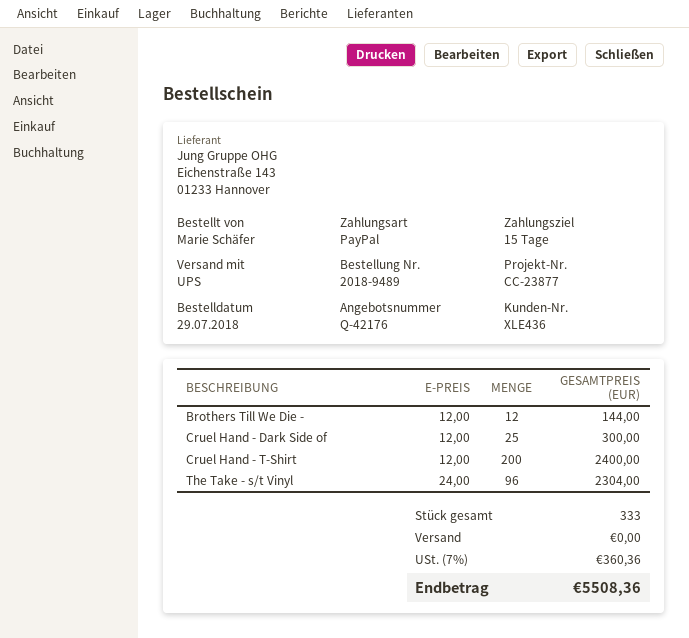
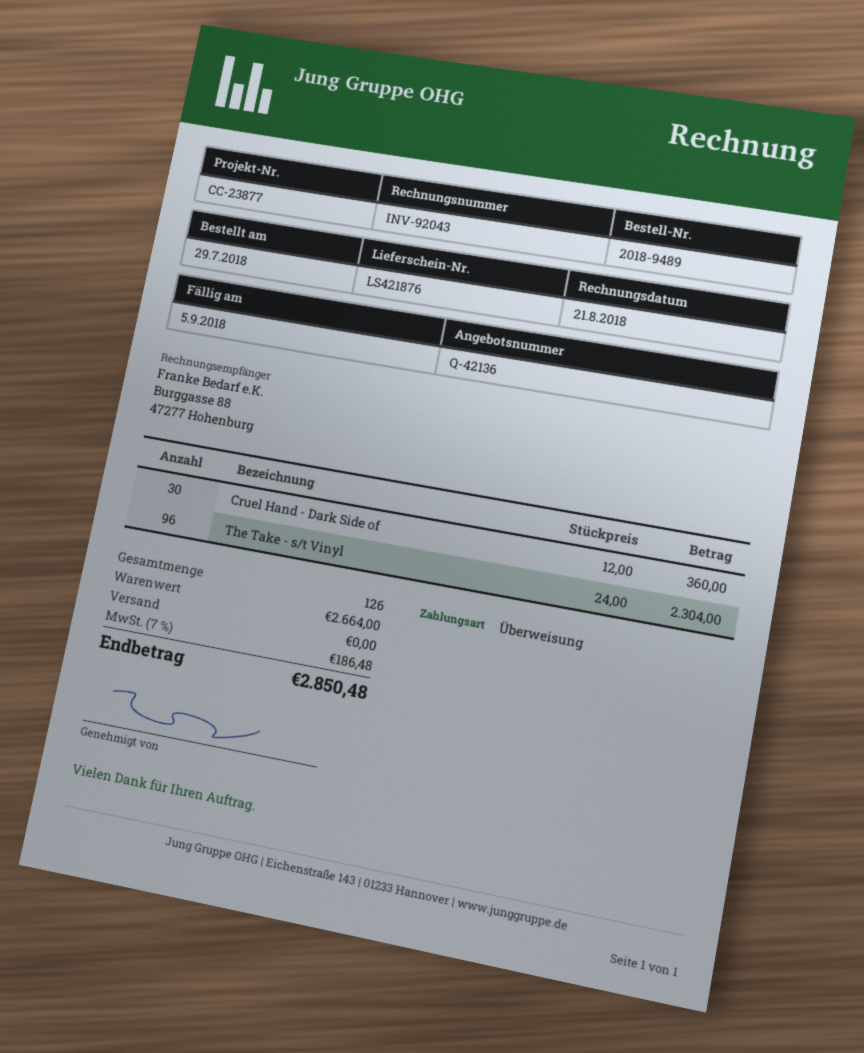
quote number: Q-42176 -> Q-42136
payment method: PayPal -> bank transfer
Brothers Till We Die -: 12 x 12.00 = 144.00 -> none
Cruel Hand - Dark Side of: 25 x 12.00 = 300.00 -> 30 x 12.00 = 360.00
Cruel Hand - T-Shirt: 200 x 12.00 = 2400.00 -> none
total quantity: 333 -> 126
tax: 7% = 360.36 -> 7% = 186.48
total: 5508.36 -> 2850.48

